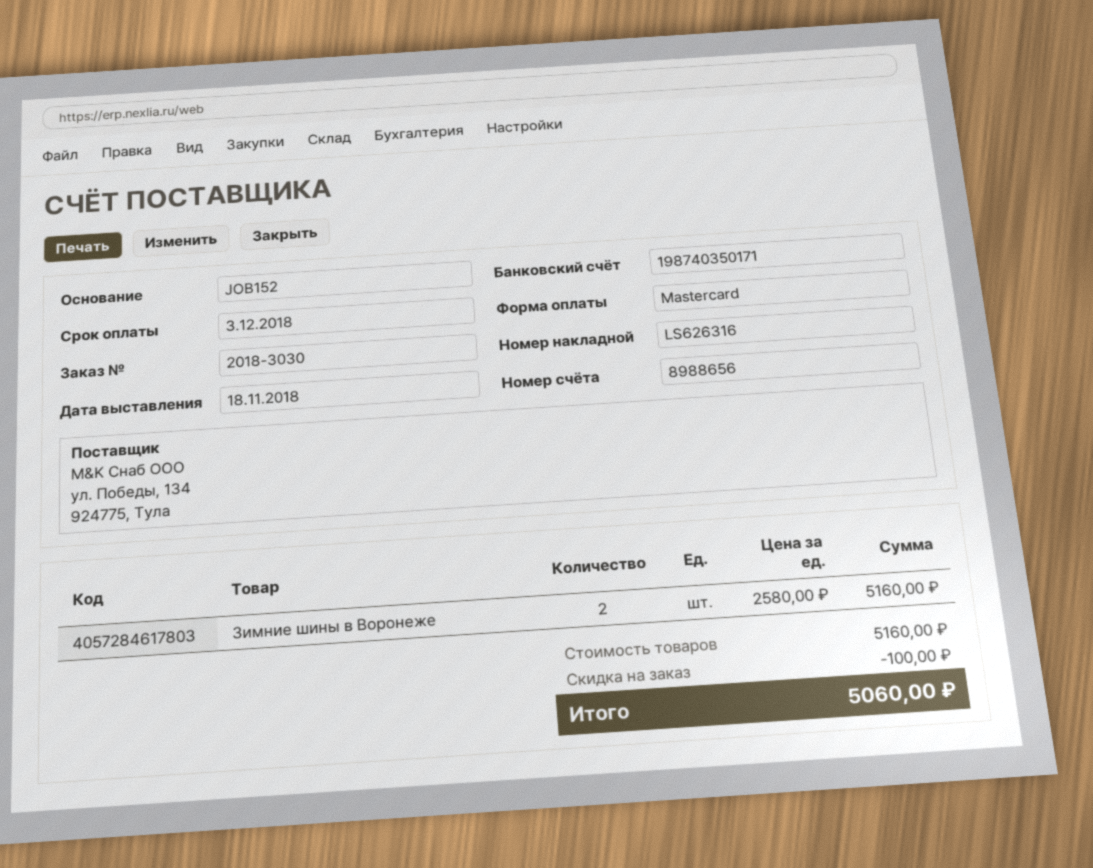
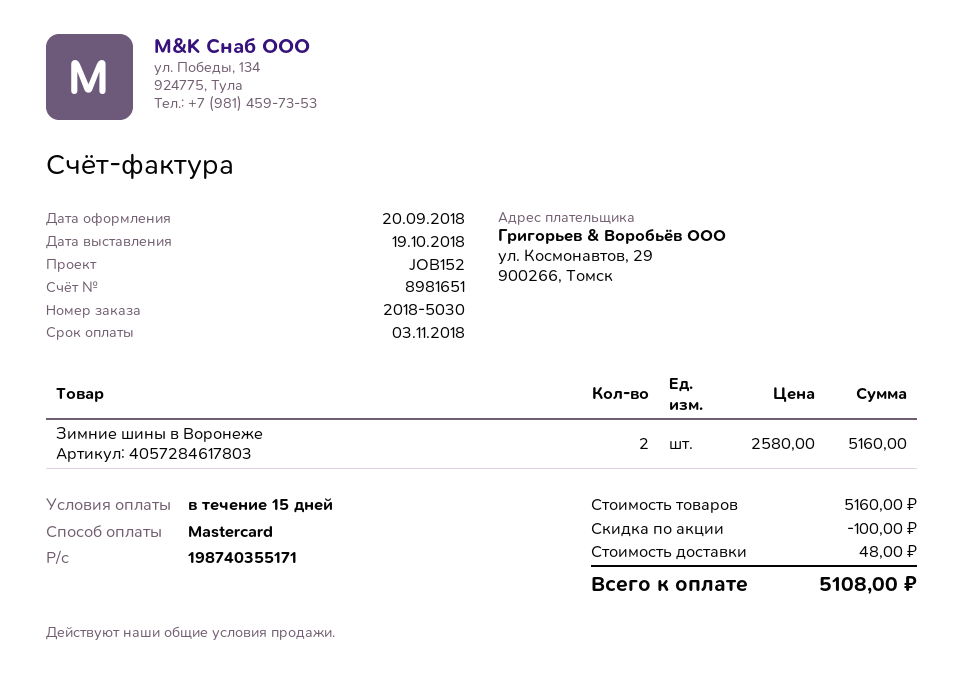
order number: 2018-3030 -> 2018-5030
invoice number: 8988656 -> 8981651
invoice date: 2018-11-18 -> 2018-10-19
due date: 2018-12-03 -> 2018-11-03
bank account: 198740350171 -> 198740355171
shipping: none -> 48.00
total: 5060.00 -> 5108.00

